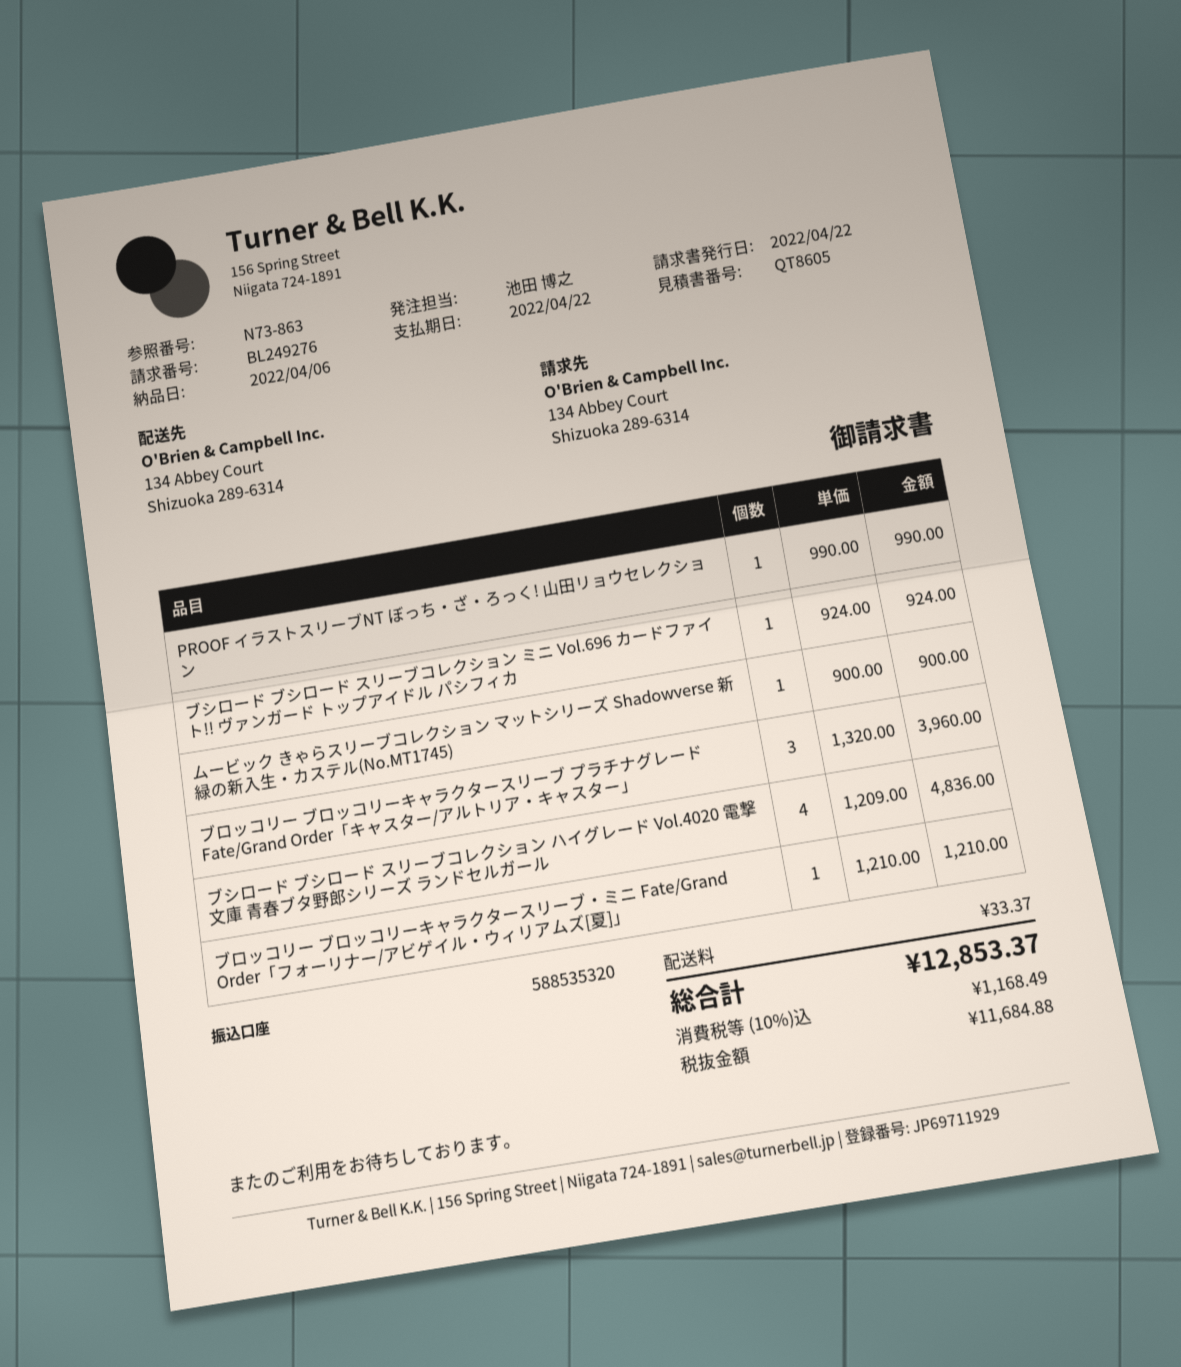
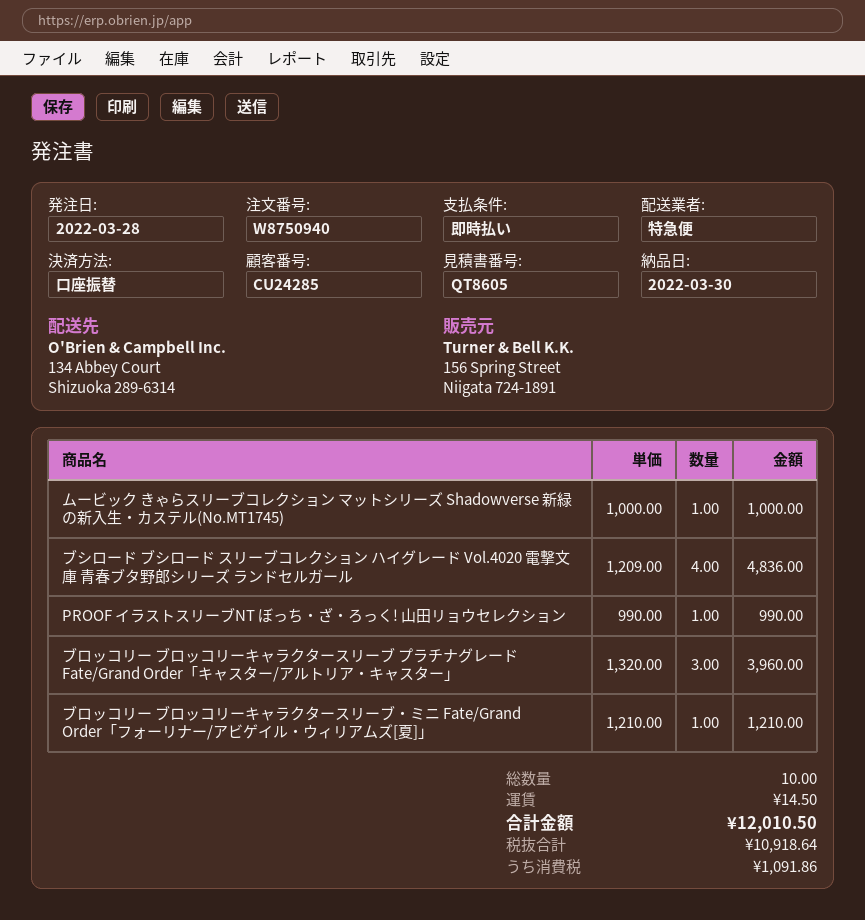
delivery date: 2022-04-06 -> 2022-03-30
ブシロード ブシロード スリーブコレクション ミニ Vol.696 カードファイト!! ヴァンガード トップアイドル パシフィカ: 1 x 924.00 = 924.00 -> none
ムービック きゃらスリーブコレクション マットシリーズ Shadowverse 新緑の新入生・カステル(No.MT1745): 1 x 900.00 = 900.00 -> 1 x 1000.00 = 1000.00
shipping: 33.37 -> 14.50
net: 11684.88 -> 10918.64
tax: 1168.49 -> 1091.86
total: 12853.37 -> 12010.50

